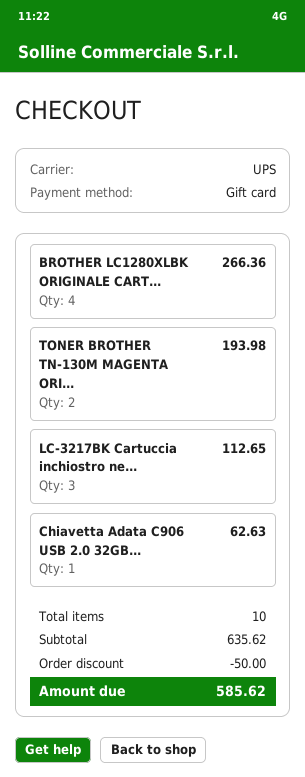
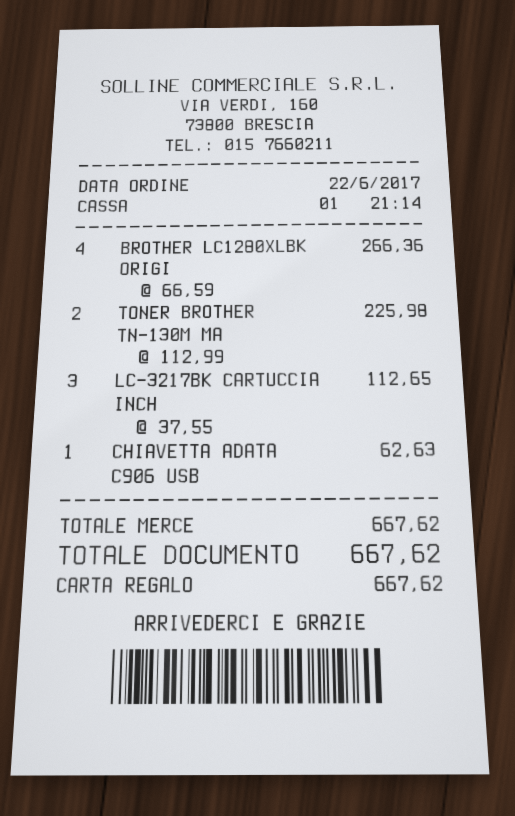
TONER BROTHER TN-130M MAGENTA ORI...: 2 for 193.98 -> 2 for 225.98
subtotal: 635.62 -> 667.62
discount: 50.00 -> none
total: 585.62 -> 667.62

